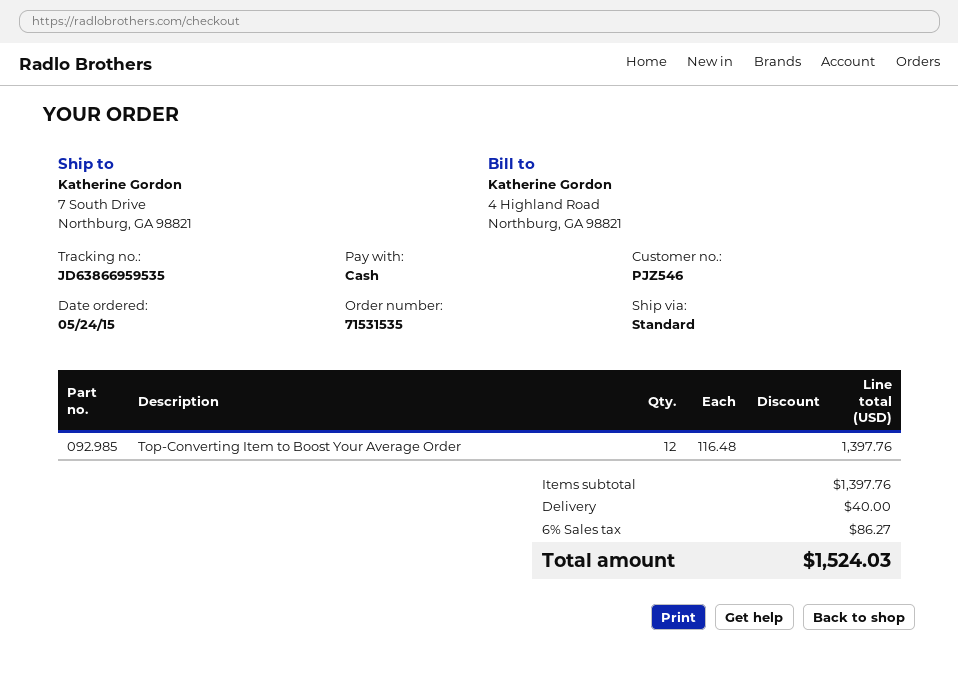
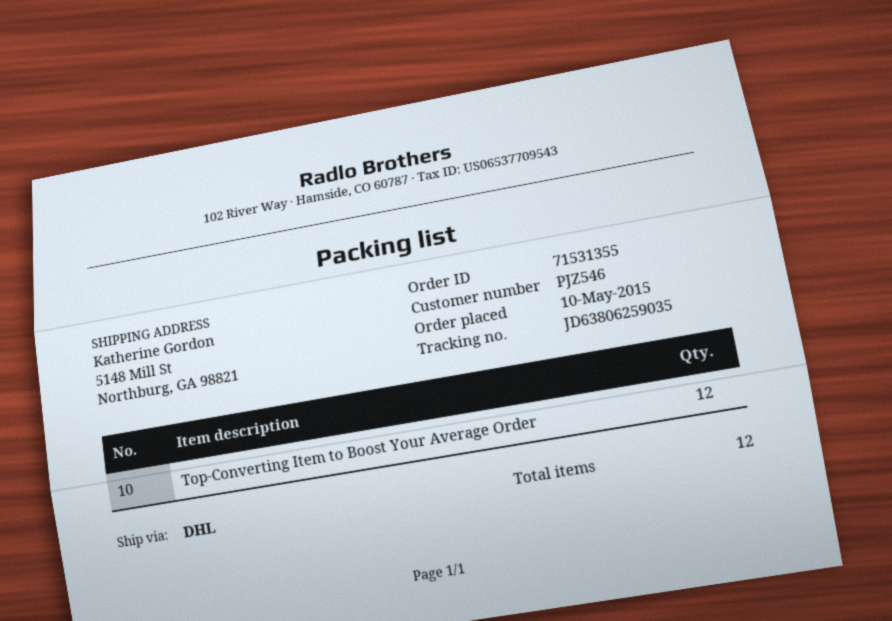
order number: 71531535 -> 71531355
order date: 2015-05-24 -> 2015-05-10
shipping method: standard -> DHL
tracking number: JD63866959535 -> JD63806259035
ship to: 7 South Drive, Northburg, GA 98821 -> 5148 Mill St, Northburg, GA 98821

